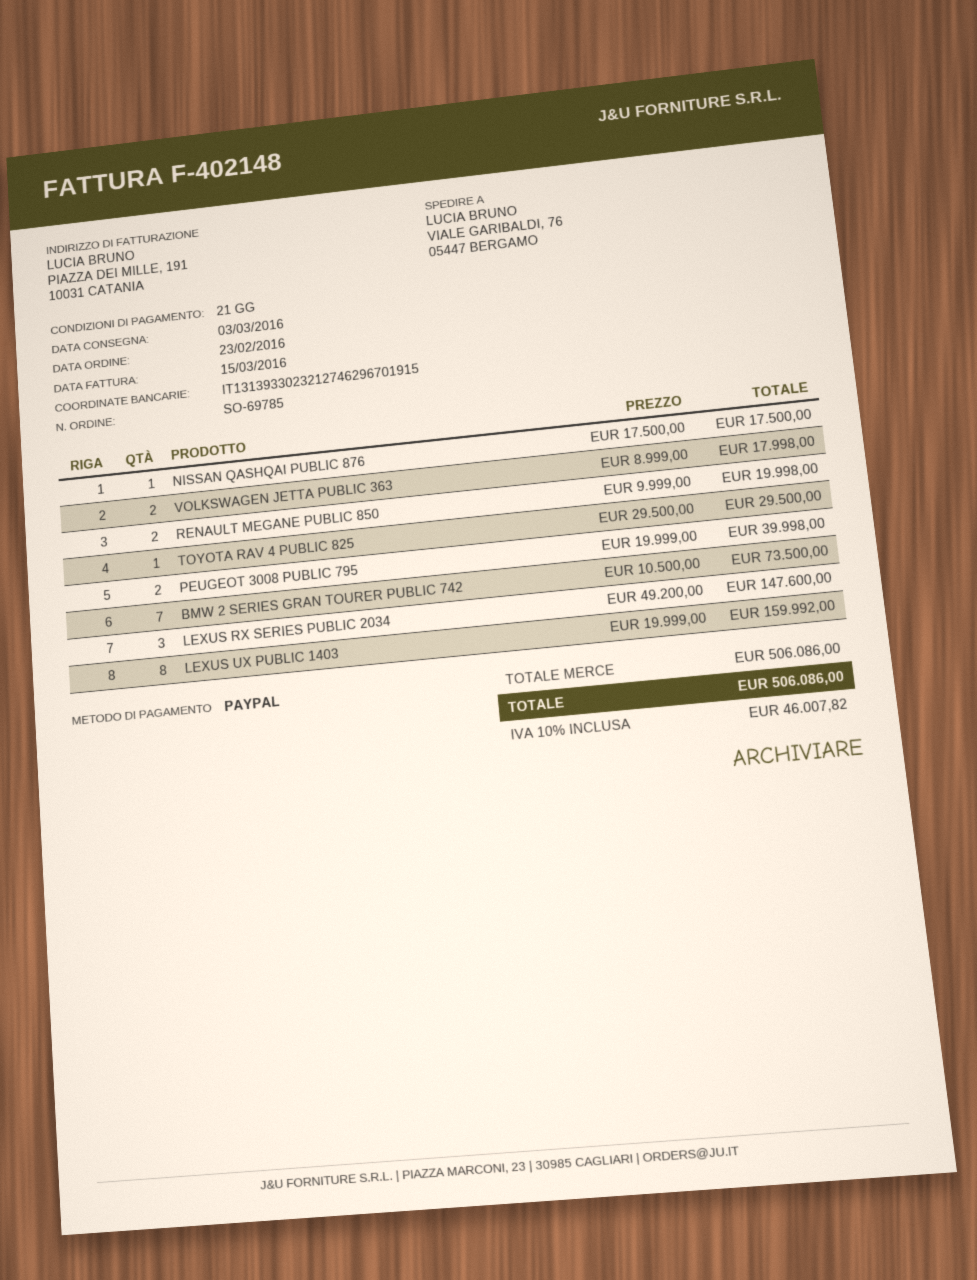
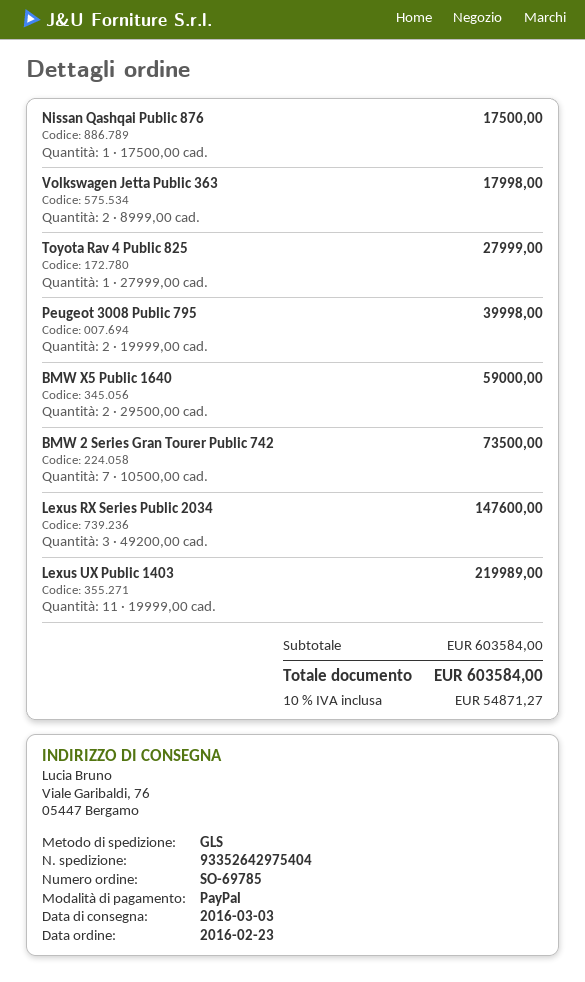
RENAULT MEGANE PUBLIC 850: 2 x 9999.00 = 19998.00 -> none
TOYOTA RAV 4 PUBLIC 825: 1 x 29500.00 = 29500.00 -> 1 x 27999.00 = 27999.00
LEXUS UX PUBLIC 1403: 8 x 19999.00 = 159992.00 -> 11 x 19999.00 = 219989.00
BMW X5 Public 1640: none -> 2 x 29500.00 = 59000.00
subtotal: 506086.00 -> 603584.00
tax: 10% = 46007.82 -> 10% = 54871.27
total: 506086.00 -> 603584.00

